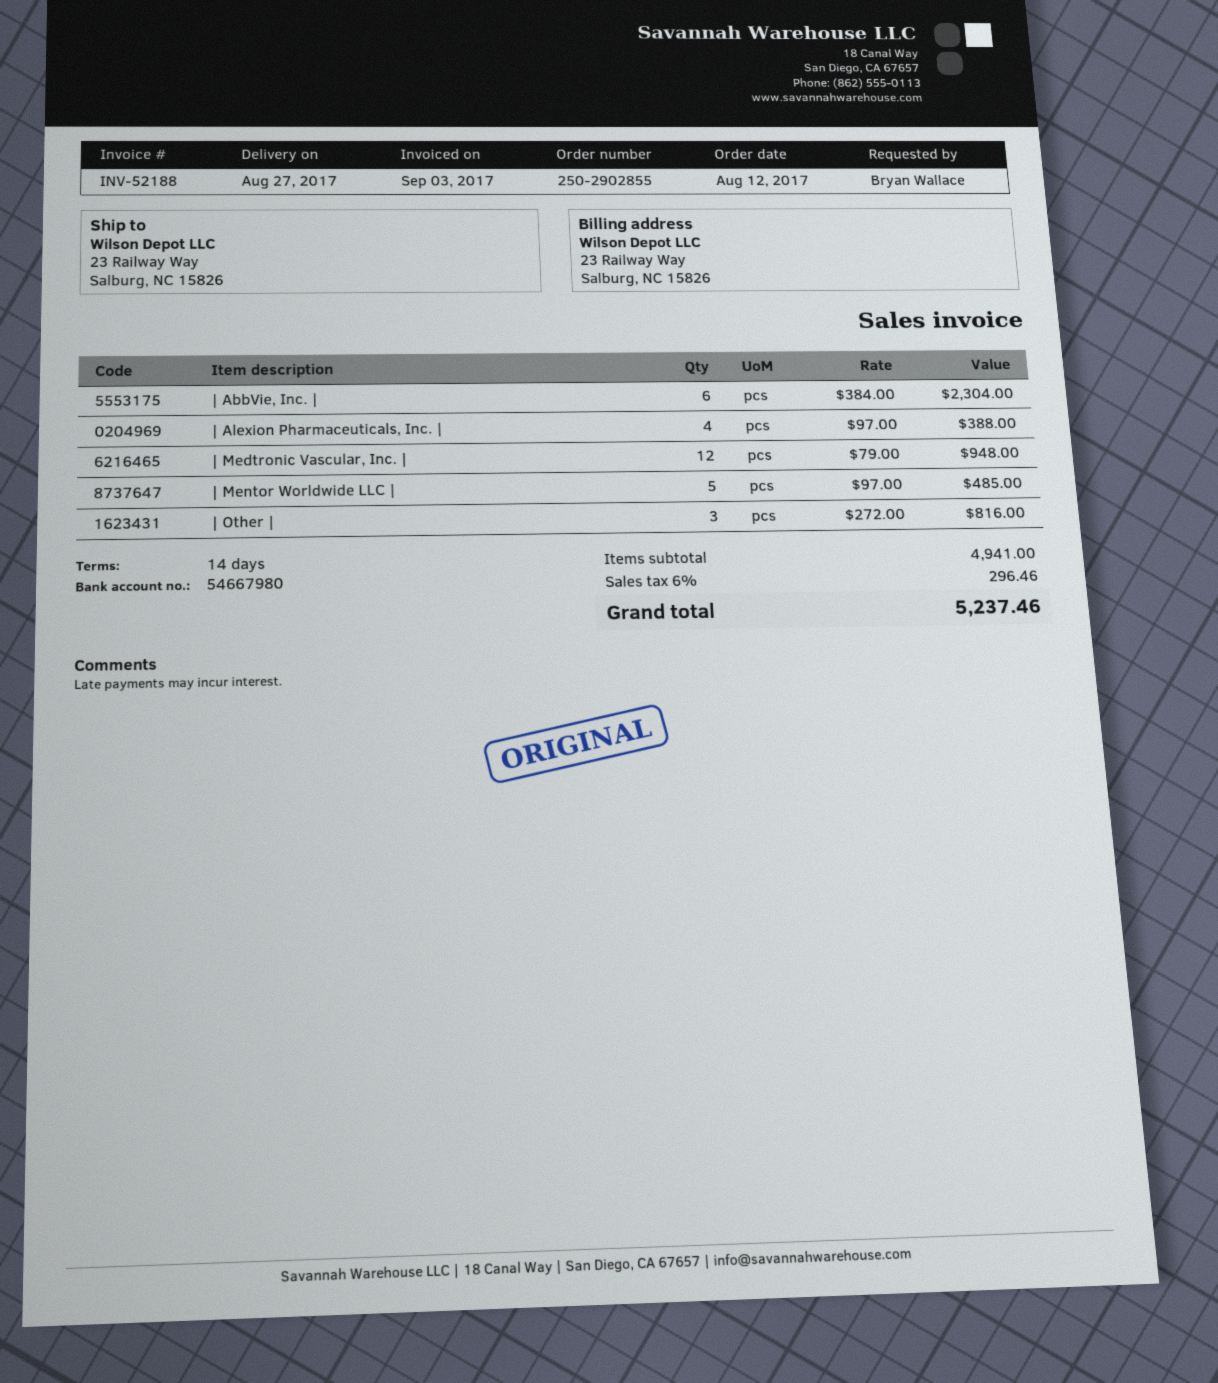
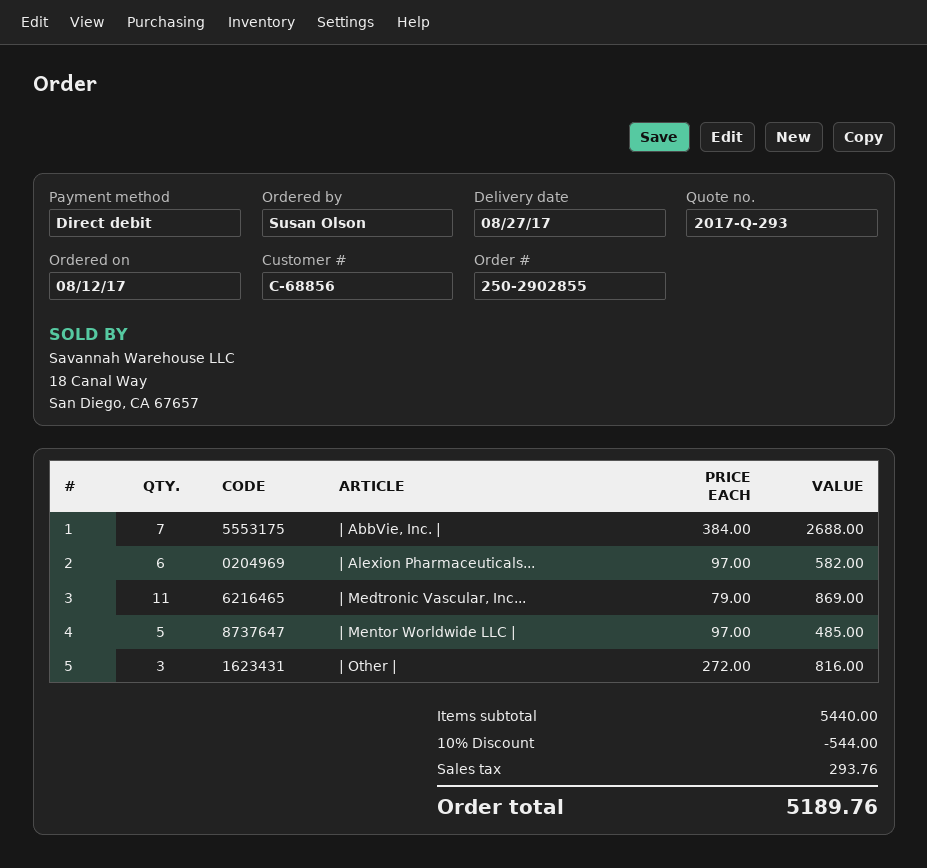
ordered by: Bryan Wallace -> Susan Olson
| AbbVie, Inc. |: 6 x 384.00 = 2304.00 -> 7 x 384.00 = 2688.00
| Alexion Pharmaceuticals, Inc. |: 4 x 97.00 = 388.00 -> 6 x 97.00 = 582.00
| Medtronic Vascular, Inc. |: 12 x 79.00 = 948.00 -> 11 x 79.00 = 869.00
subtotal: 4941.00 -> 5440.00
discount: none -> 10% = 544.00
tax: 296.46 -> 293.76
total: 5237.46 -> 5189.76

